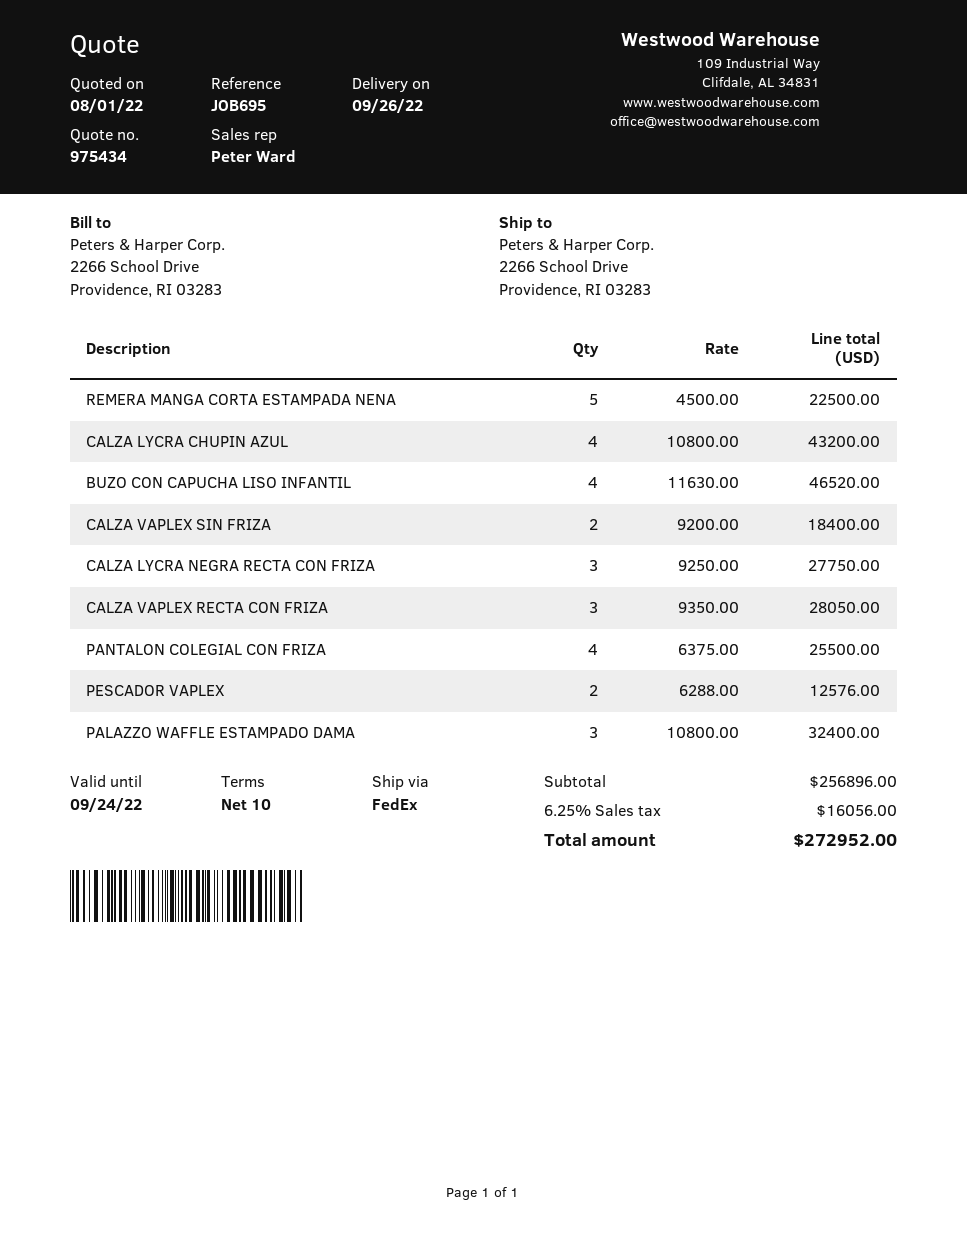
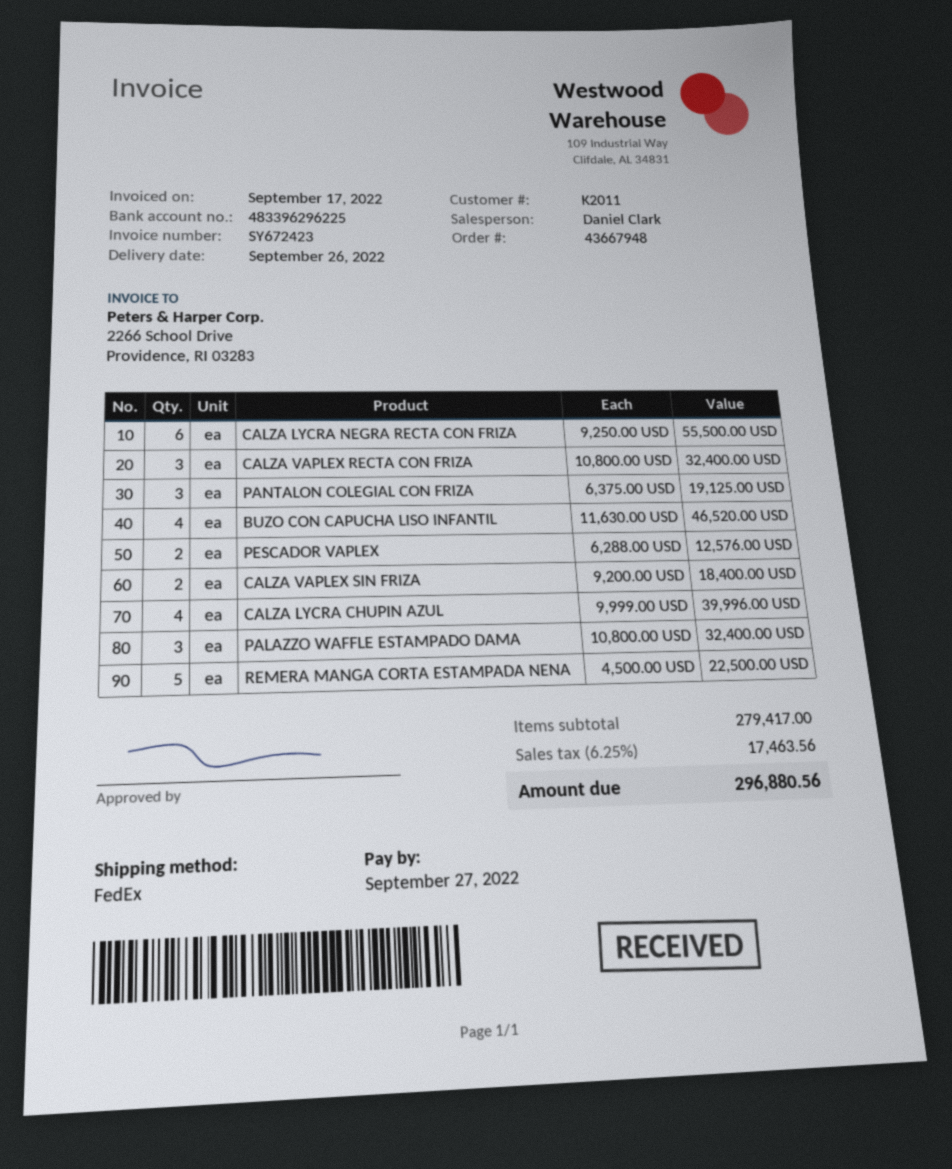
sales rep: Peter Ward -> Daniel Clark
CALZA LYCRA CHUPIN AZUL: 4 x 10800.00 = 43200.00 -> 4 x 9999.00 = 39996.00
CALZA LYCRA NEGRA RECTA CON FRIZA: 3 x 9250.00 = 27750.00 -> 6 x 9250.00 = 55500.00
CALZA VAPLEX RECTA CON FRIZA: 3 x 9350.00 = 28050.00 -> 3 x 10800.00 = 32400.00
PANTALON COLEGIAL CON FRIZA: 4 x 6375.00 = 25500.00 -> 3 x 6375.00 = 19125.00
subtotal: 256896.00 -> 279417.00
tax: 6.25% = 16056.00 -> 6.25% = 17463.56
total: 272952.00 -> 296880.56

